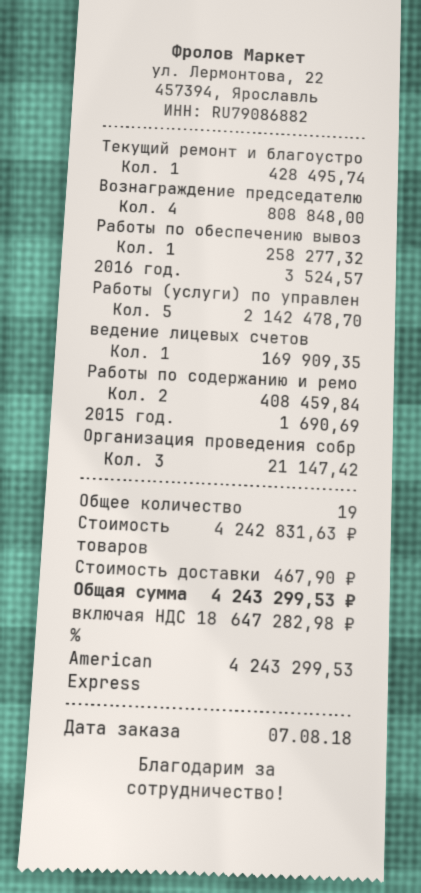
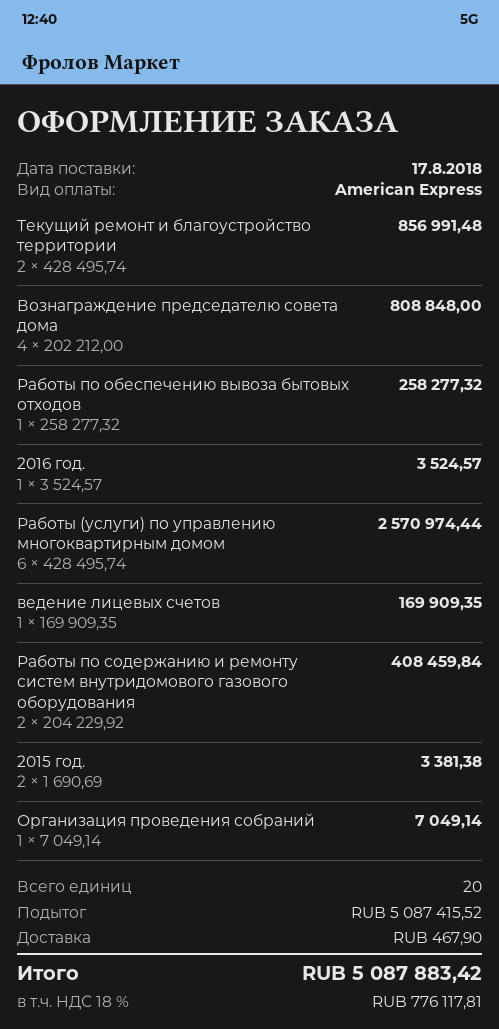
Текущий ремонт и благоустро: 1 for 428495.74 -> 2 for 856991.48
Работы (услуги) по управлен: 5 for 2142478.70 -> 6 for 2570974.44
2015 год.: 1 for 1690.69 -> 2 for 3381.38
Организация проведения собр: 3 for 21147.42 -> 1 for 7049.14
total quantity: 19 -> 20
subtotal: 4242831.63 -> 5087415.52
tax: 18% = 647282.98 -> 18% = 776117.81
total: 4243299.53 -> 5087883.42

